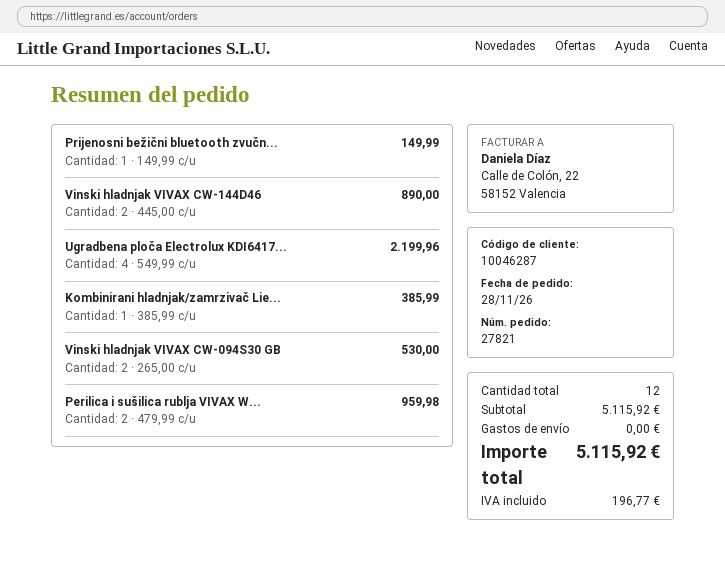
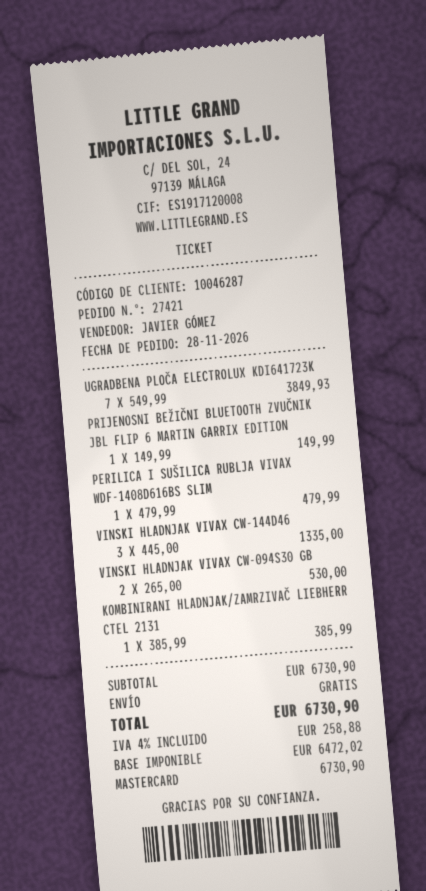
order number: 27821 -> 27421
Vinski hladnjak VIVAX CW-144D46: 2 x 445.00 = 890.00 -> 3 x 445.00 = 1335.00
Ugradbena ploča Electrolux KDI6417...: 4 x 549.99 = 2199.96 -> 7 x 549.99 = 3849.93
Perilica i sušilica rublja VIVAX W...: 2 x 479.99 = 959.98 -> 1 x 479.99 = 479.99
subtotal: 5115.92 -> 6730.90
tax: 196.77 -> 258.88
total: 5115.92 -> 6730.90

